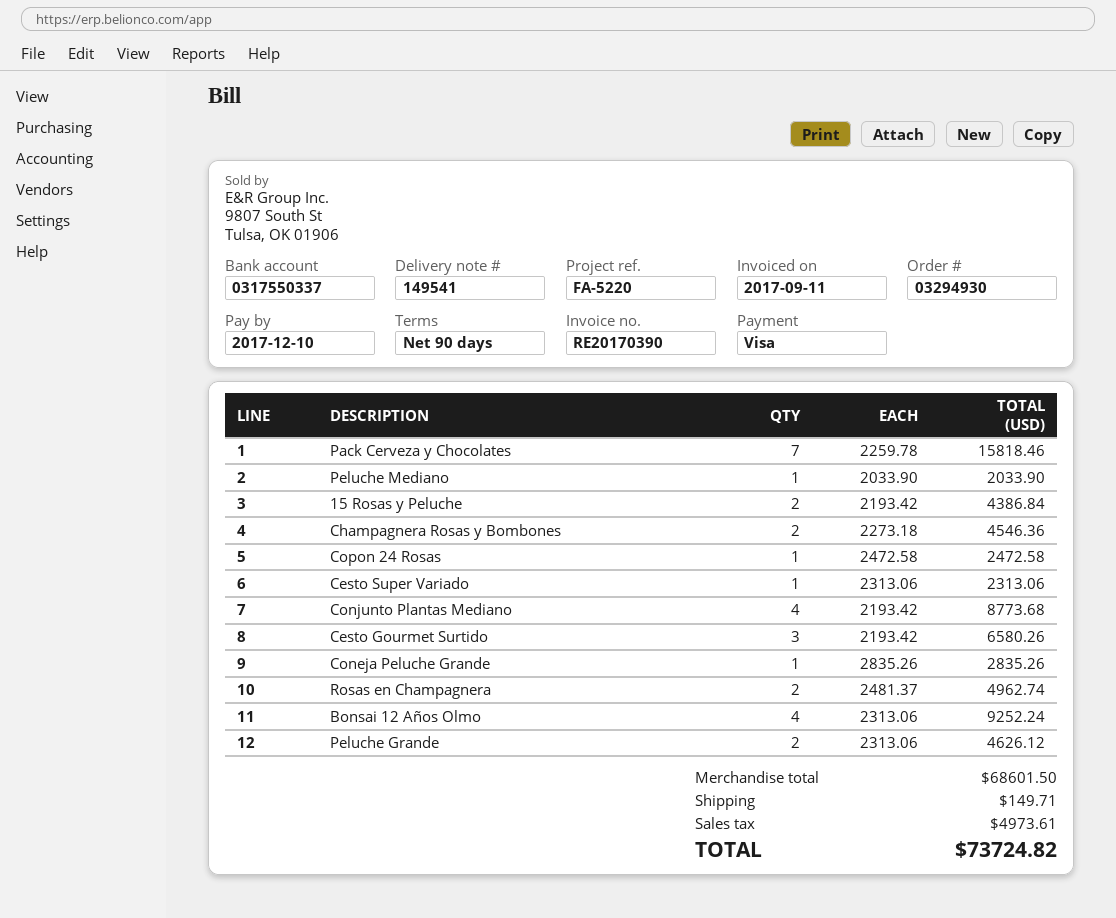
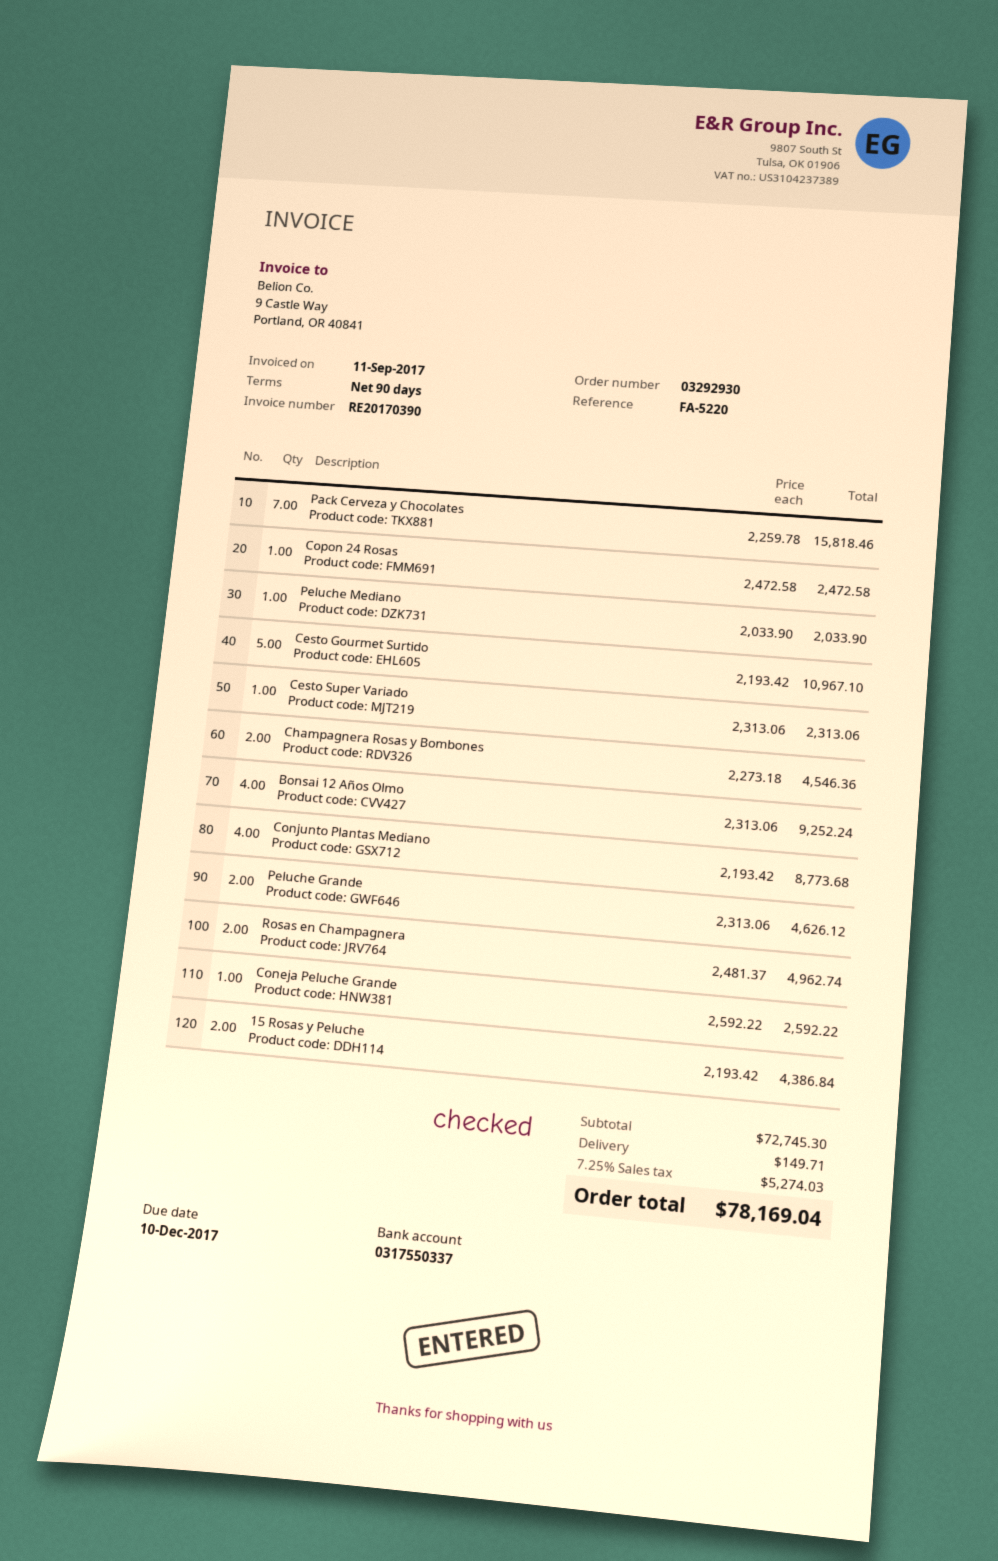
order number: 03294930 -> 03292930
Cesto Gourmet Surtido: 3 x 2193.42 = 6580.26 -> 5 x 2193.42 = 10967.10
Coneja Peluche Grande: 1 x 2835.26 = 2835.26 -> 1 x 2592.22 = 2592.22
subtotal: 68601.50 -> 72745.30
tax: 4973.61 -> 5274.03
total: 73724.82 -> 78169.04

